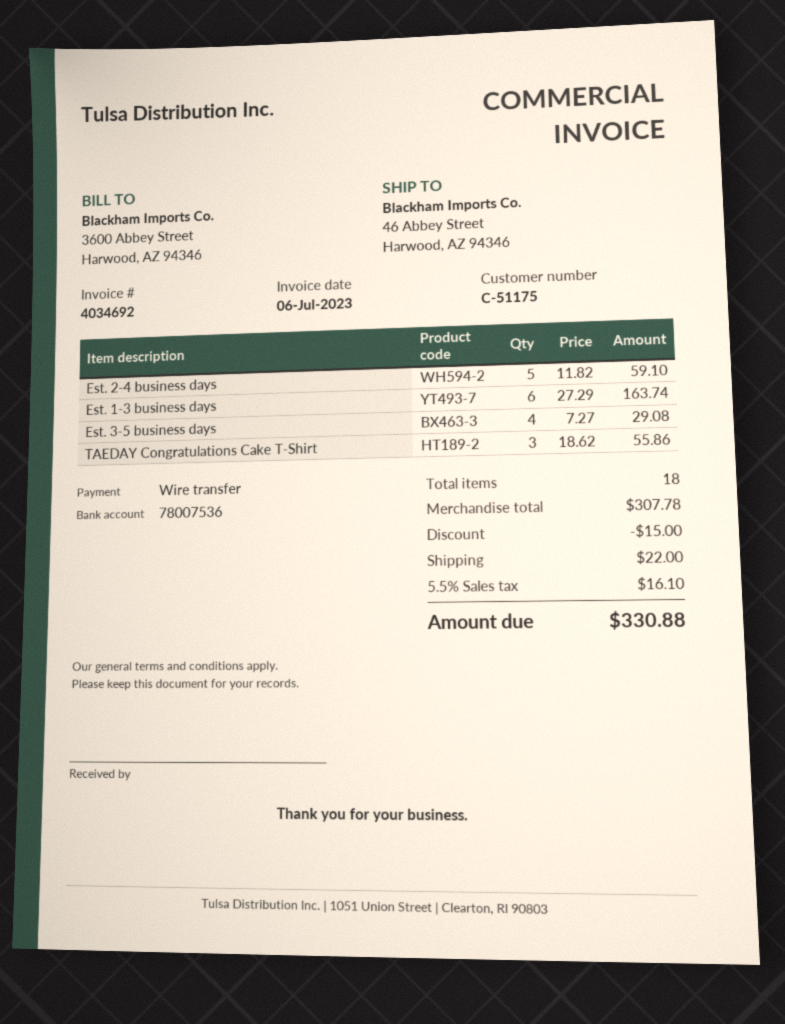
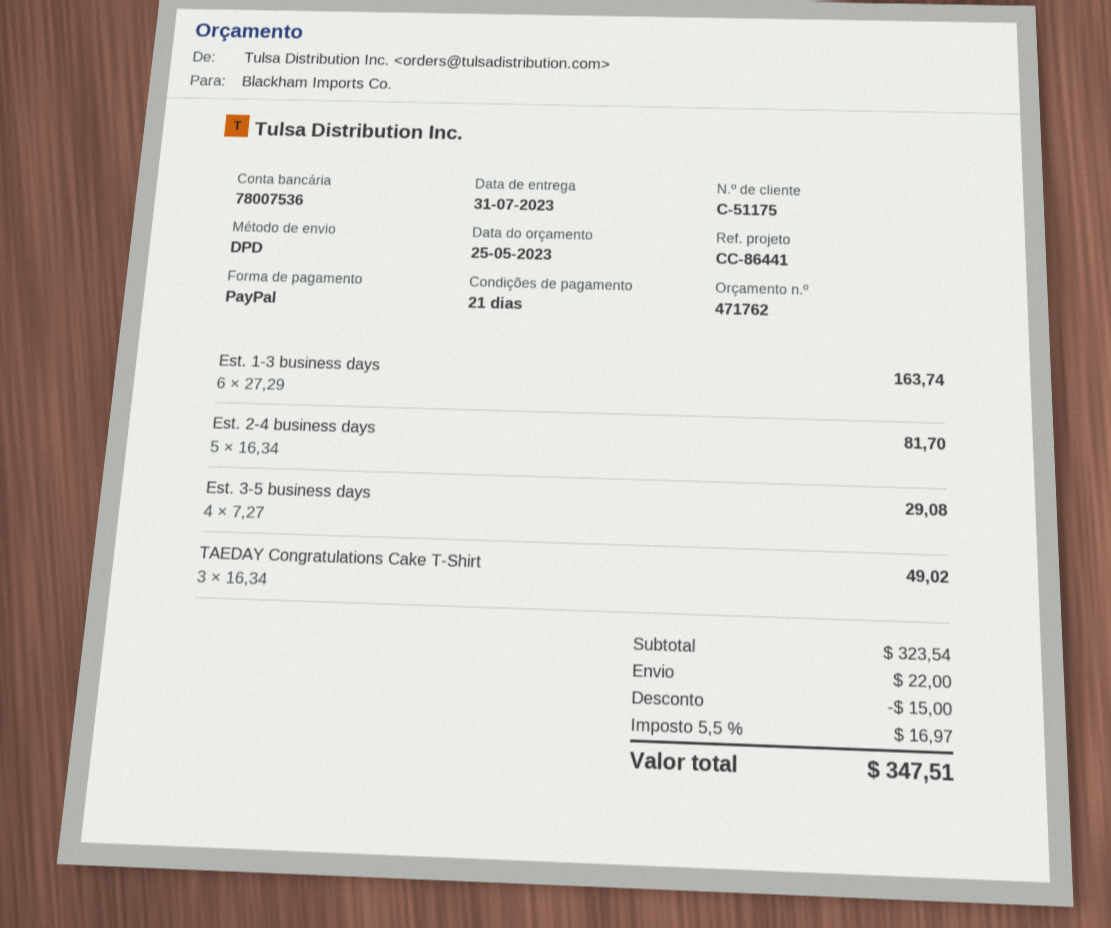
payment method: bank transfer -> PayPal
Est. 2-4 business days: 5 x 11.82 = 59.10 -> 5 x 16.34 = 81.70
TAEDAY Congratulations Cake T-Shirt: 3 x 18.62 = 55.86 -> 3 x 16.34 = 49.02
subtotal: 307.78 -> 323.54
tax: 5.5% = 16.10 -> 5.5% = 16.97
total: 330.88 -> 347.51

